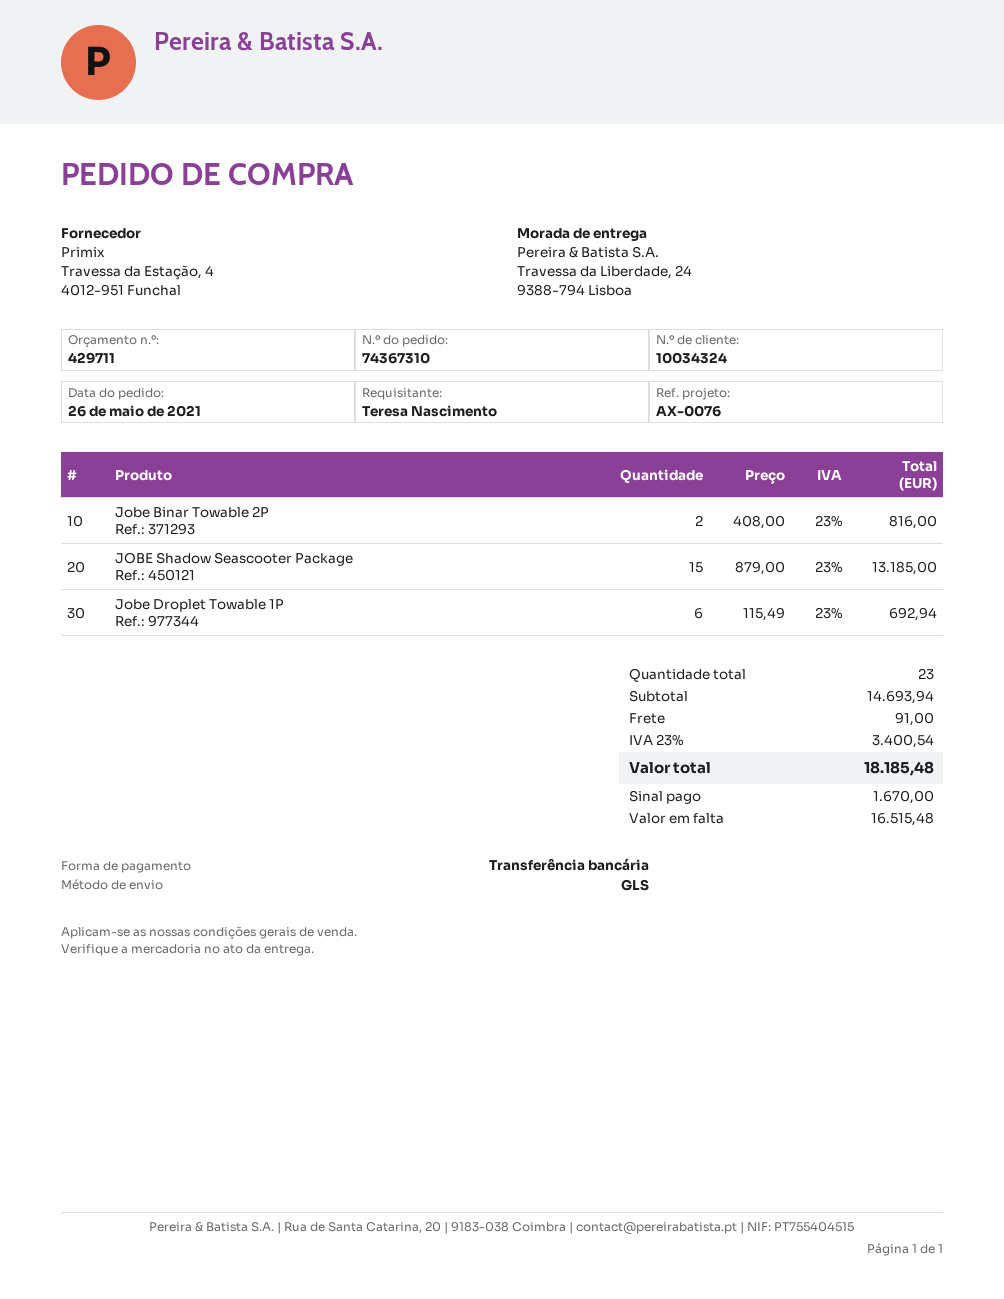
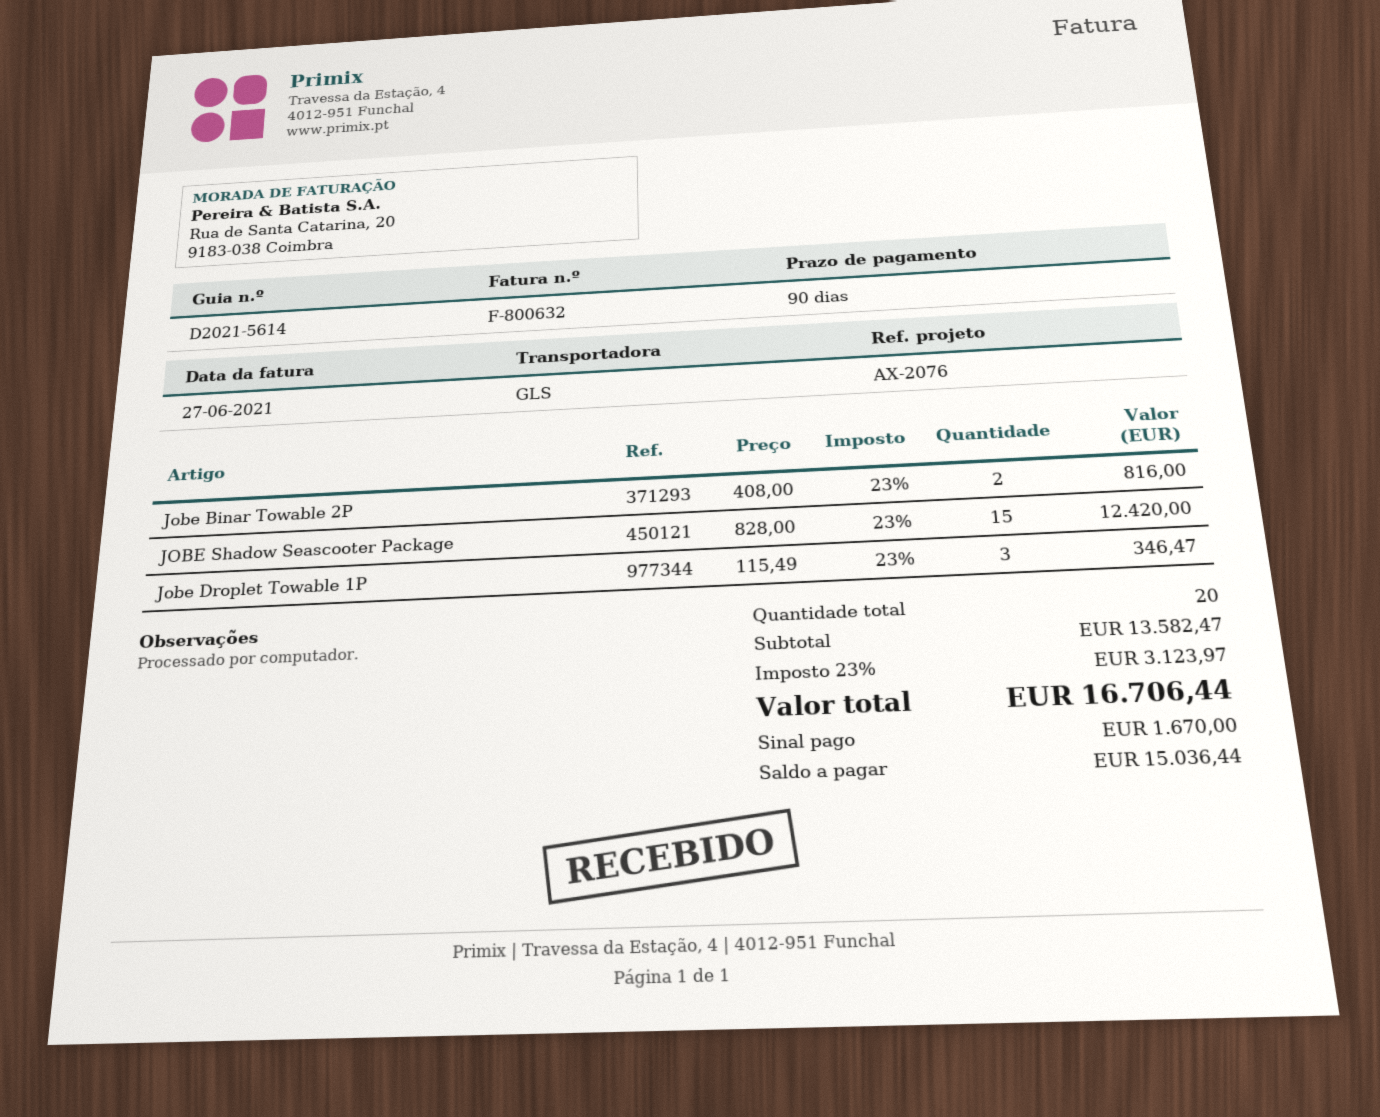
reference: AX-0076 -> AX-2076
JOBE Shadow Seascooter Package: 15 x 879.00 = 13185.00 -> 15 x 828.00 = 12420.00
Jobe Droplet Towable 1P: 6 x 115.49 = 692.94 -> 3 x 115.49 = 346.47
total quantity: 23 -> 20
subtotal: 14693.94 -> 13582.47
shipping: 91.00 -> none
tax: 23% = 3400.54 -> 23% = 3123.97
total: 18185.48 -> 16706.44
balance: 16515.48 -> 15036.44

